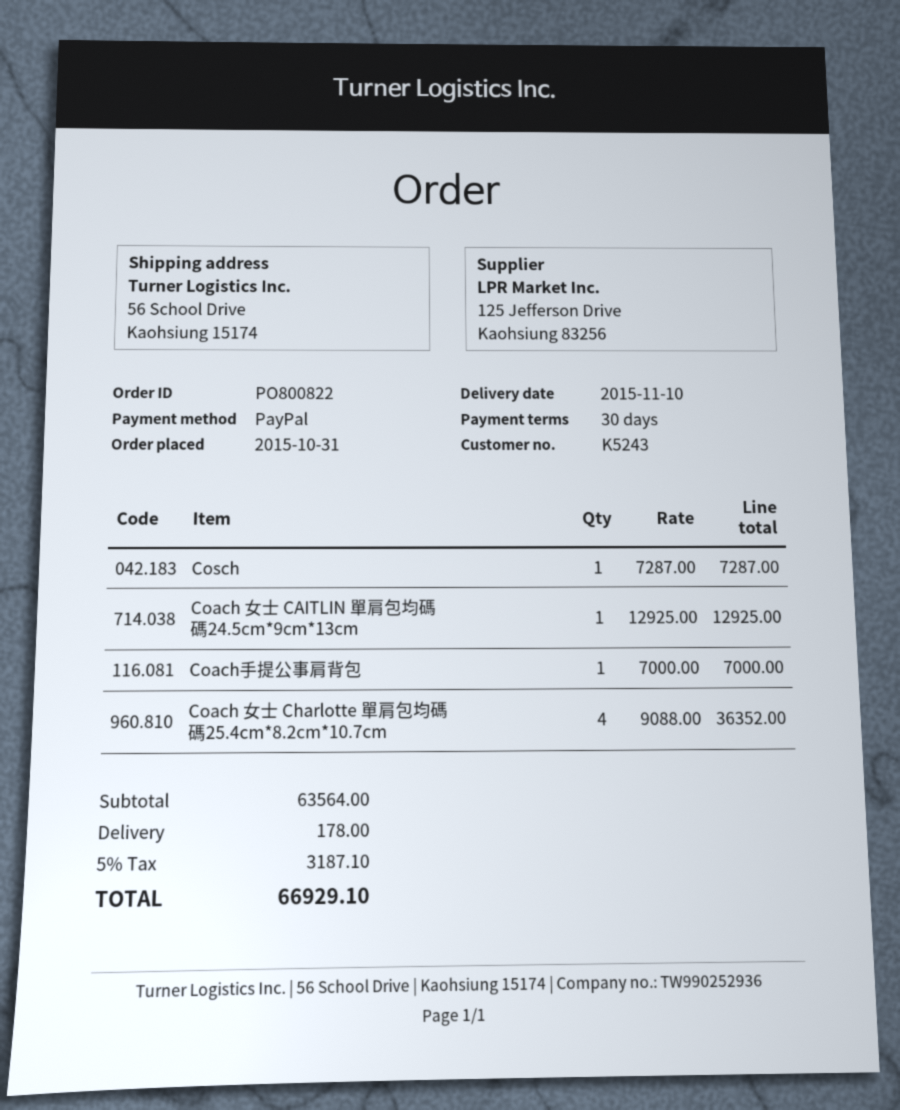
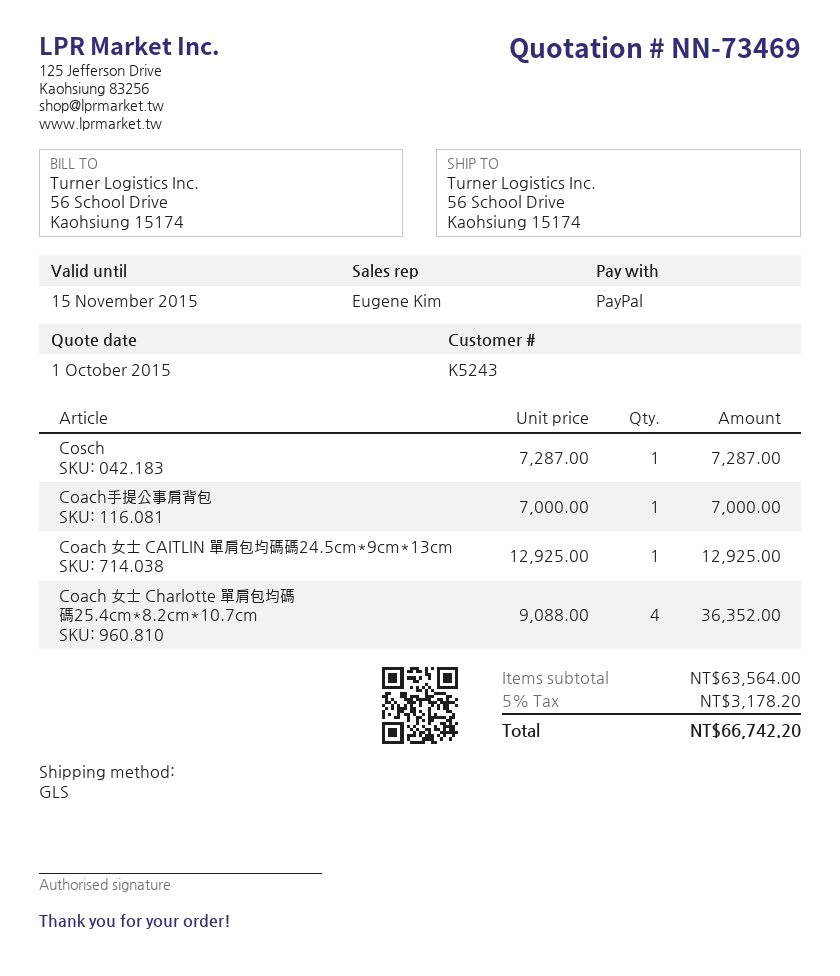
shipping: 178.00 -> none
tax: 5% = 3187.10 -> 5% = 3178.20
total: 66929.10 -> 66742.20

